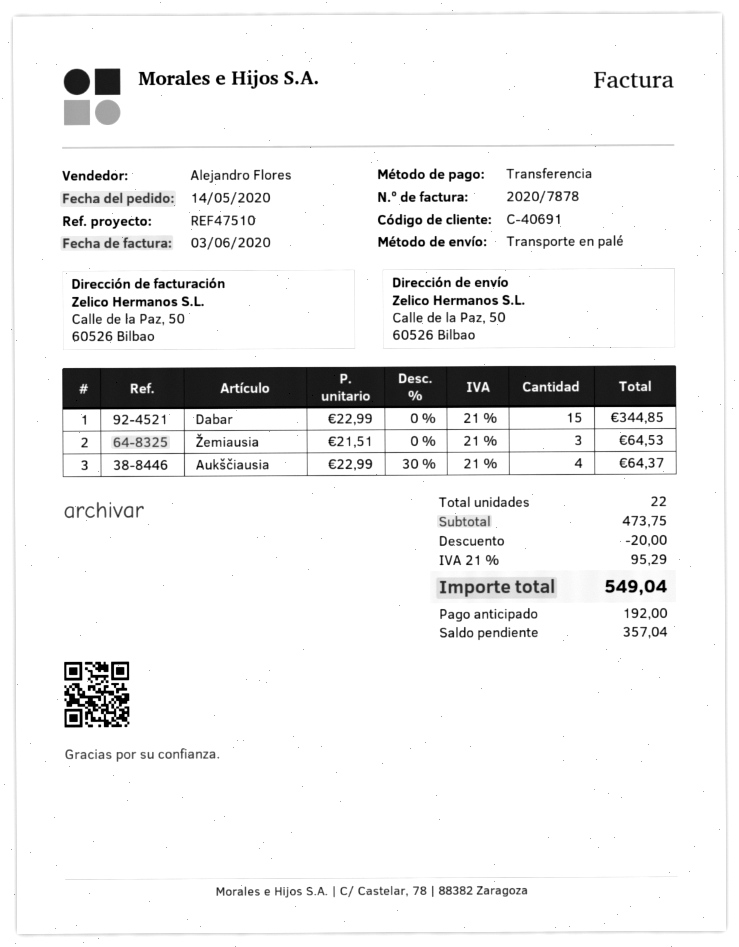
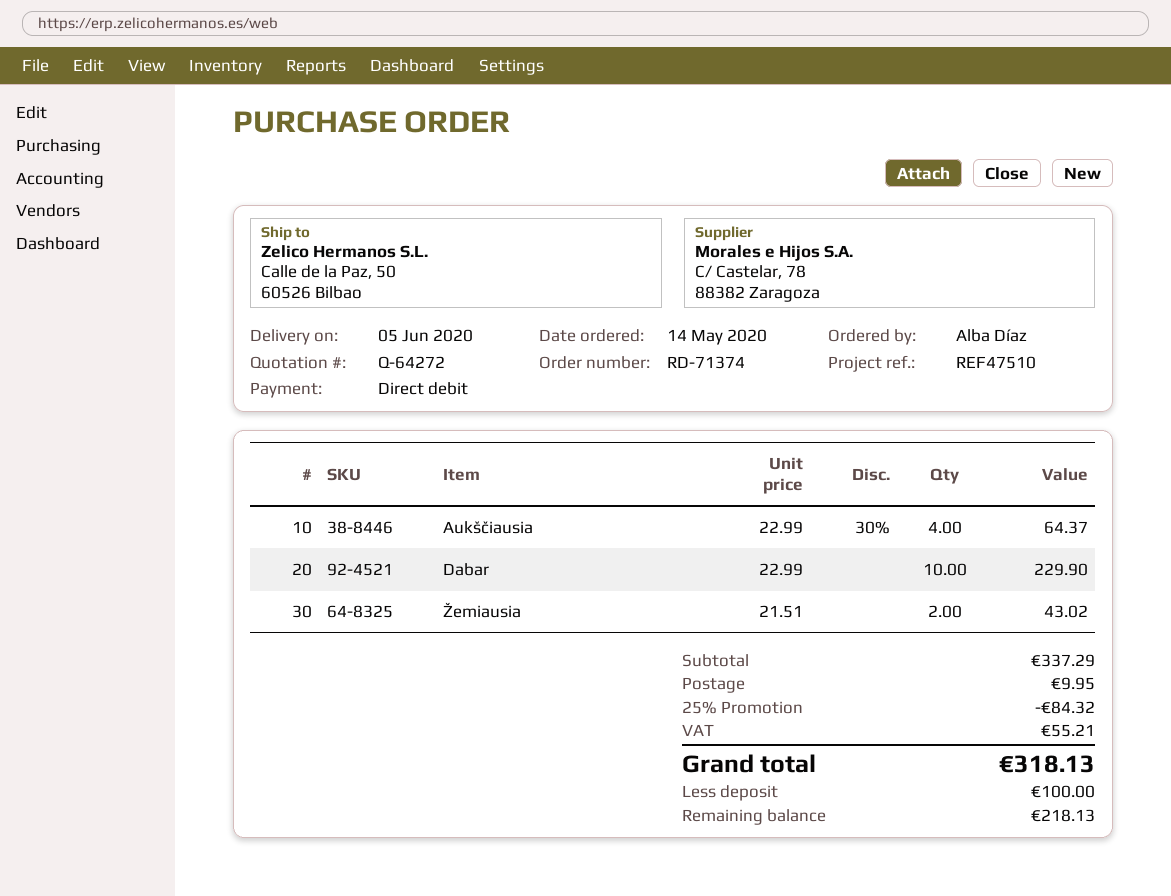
payment method: bank transfer -> direct debit
Dabar: 15 x 22.99 = 344.85 -> 10 x 22.99 = 229.90
Žemiausia: 3 x 21.51 = 64.53 -> 2 x 21.51 = 43.02
subtotal: 473.75 -> 337.29
discount: 20.00 -> 84.32
shipping: none -> 9.95
tax: 95.29 -> 55.21
total: 549.04 -> 318.13
deposit: 192.00 -> 100.00
balance: 357.04 -> 218.13

